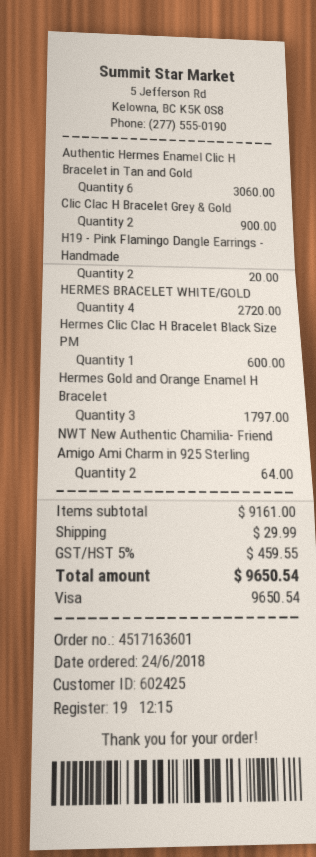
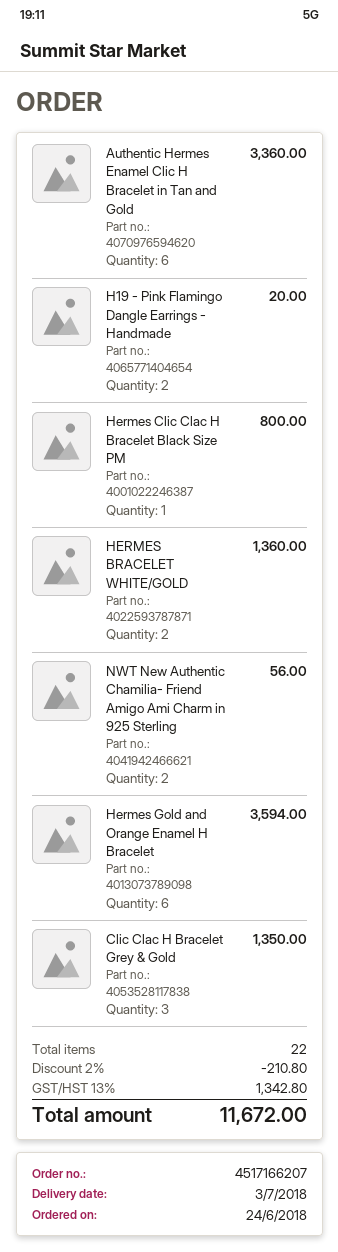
order number: 4517163601 -> 4517166207
Authentic Hermes Enamel Clic H Bracelet in Tan and Gold: 6 for 3060.00 -> 6 for 3360.00
Clic Clac H Bracelet Grey & Gold: 2 for 900.00 -> 3 for 1350.00
HERMES BRACELET WHITE/GOLD: 4 for 2720.00 -> 2 for 1360.00
Hermes Clic Clac H Bracelet Black Size PM: 1 for 600.00 -> 1 for 800.00
Hermes Gold and Orange Enamel H Bracelet: 3 for 1797.00 -> 6 for 3594.00
NWT New Authentic Chamilia- Friend Amigo Ami Charm in 925 Sterling: 2 for 64.00 -> 2 for 56.00
discount: none -> 2% = 210.80
shipping: 29.99 -> none
tax: 5% = 459.55 -> 13% = 1342.80
total: 9650.54 -> 11672.00

